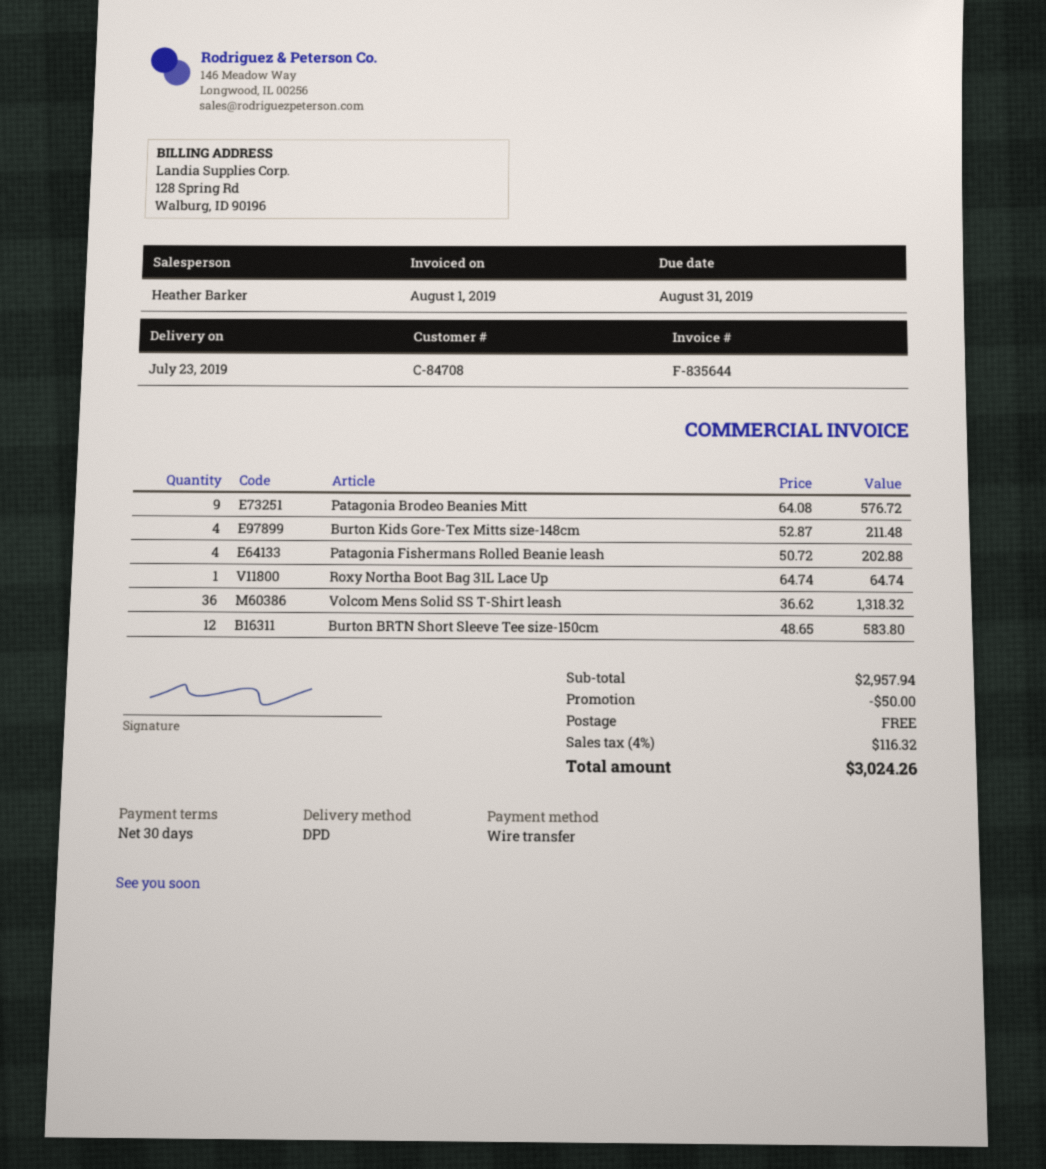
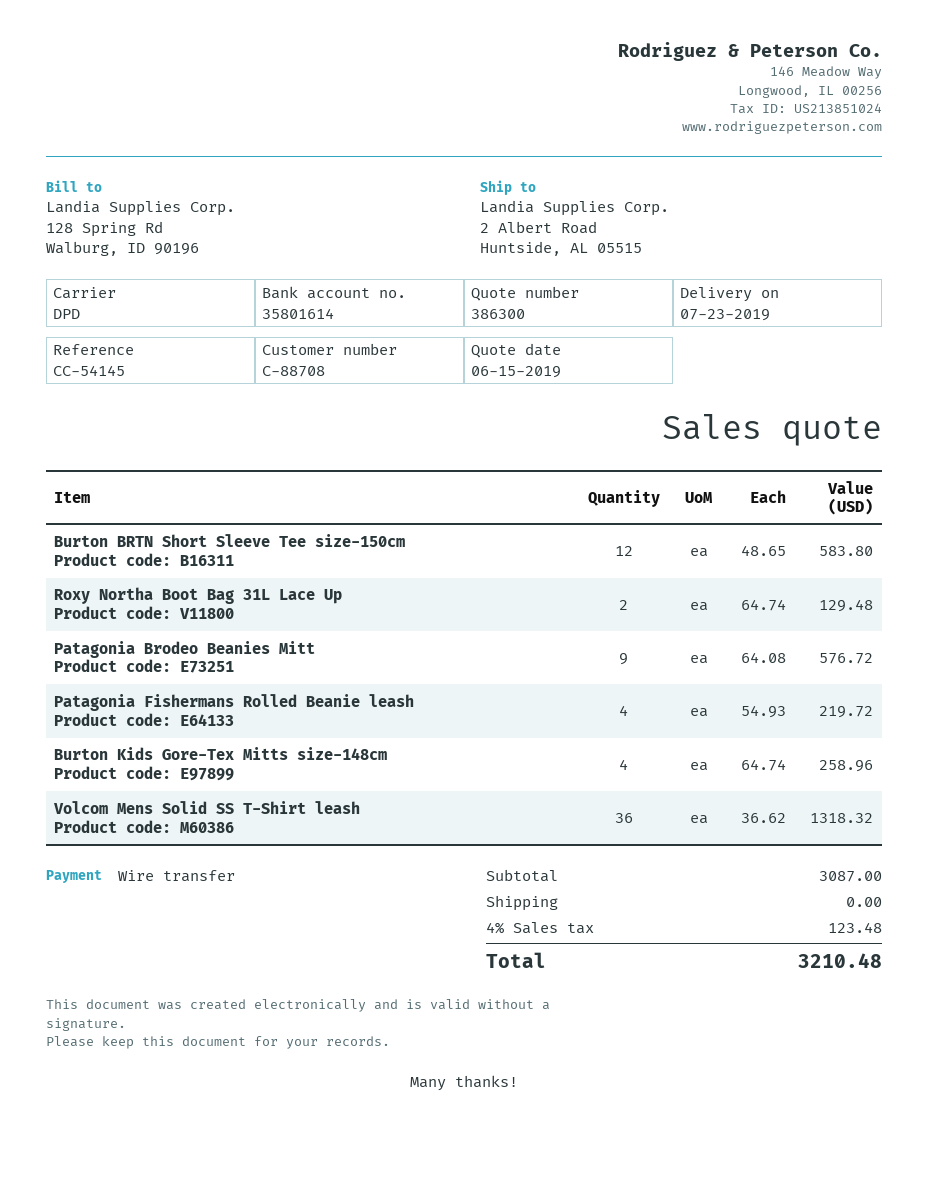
customer number: C-84708 -> C-88708
Burton Kids Gore-Tex Mitts size-148cm: 4 x 52.87 = 211.48 -> 4 x 64.74 = 258.96
Patagonia Fishermans Rolled Beanie leash: 4 x 50.72 = 202.88 -> 4 x 54.93 = 219.72
Roxy Northa Boot Bag 31L Lace Up: 1 x 64.74 = 64.74 -> 2 x 64.74 = 129.48
subtotal: 2957.94 -> 3087.00
discount: 50.00 -> none
tax: 4% = 116.32 -> 4% = 123.48
total: 3024.26 -> 3210.48

